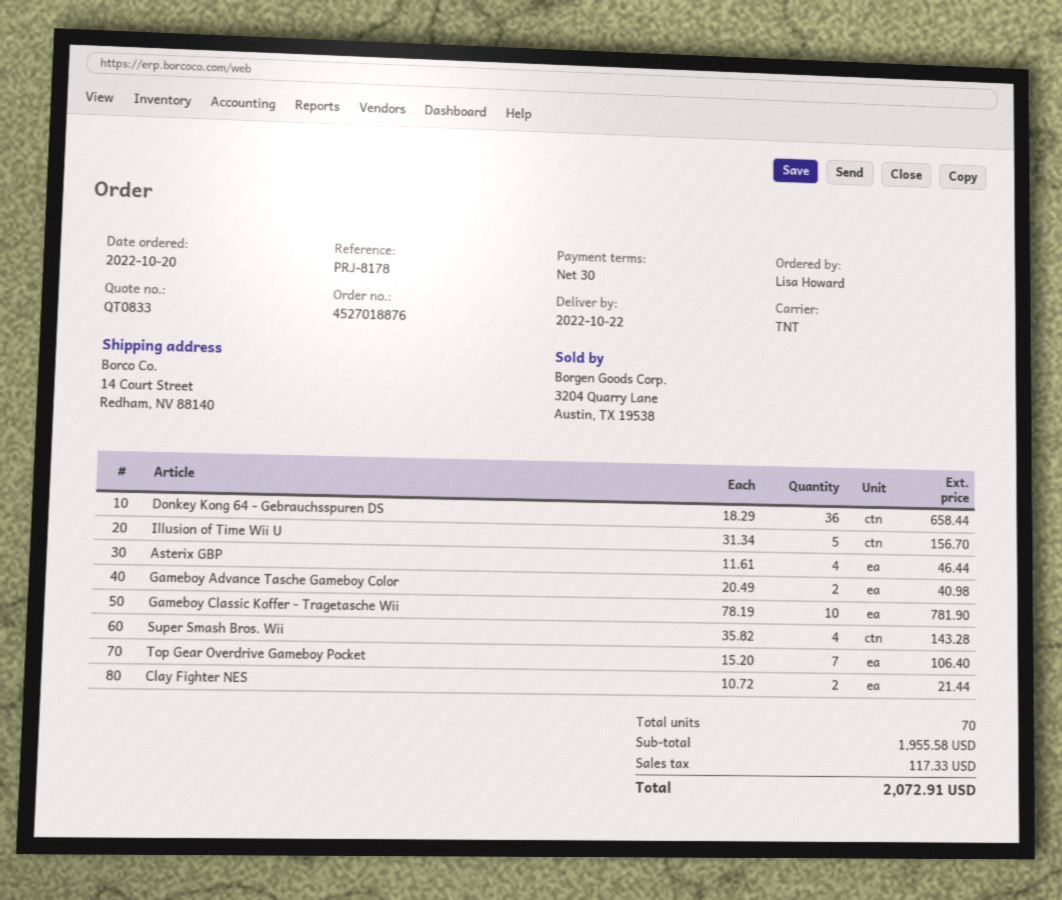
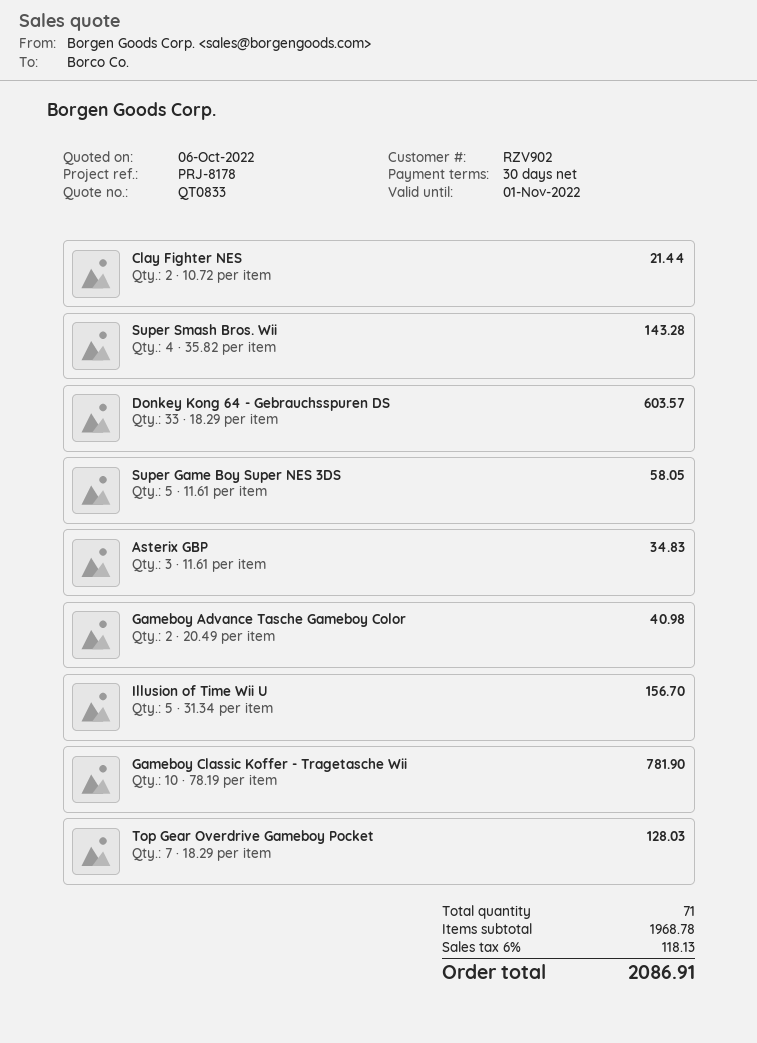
Donkey Kong 64 - Gebrauchsspuren DS: 36 x 18.29 = 658.44 -> 33 x 18.29 = 603.57
Asterix GBP: 4 x 11.61 = 46.44 -> 3 x 11.61 = 34.83
Top Gear Overdrive Gameboy Pocket: 7 x 15.20 = 106.40 -> 7 x 18.29 = 128.03
Super Game Boy Super NES 3DS: none -> 5 x 11.61 = 58.05
total quantity: 70 -> 71
subtotal: 1955.58 -> 1968.78
tax: 117.33 -> 118.13
total: 2072.91 -> 2086.91

